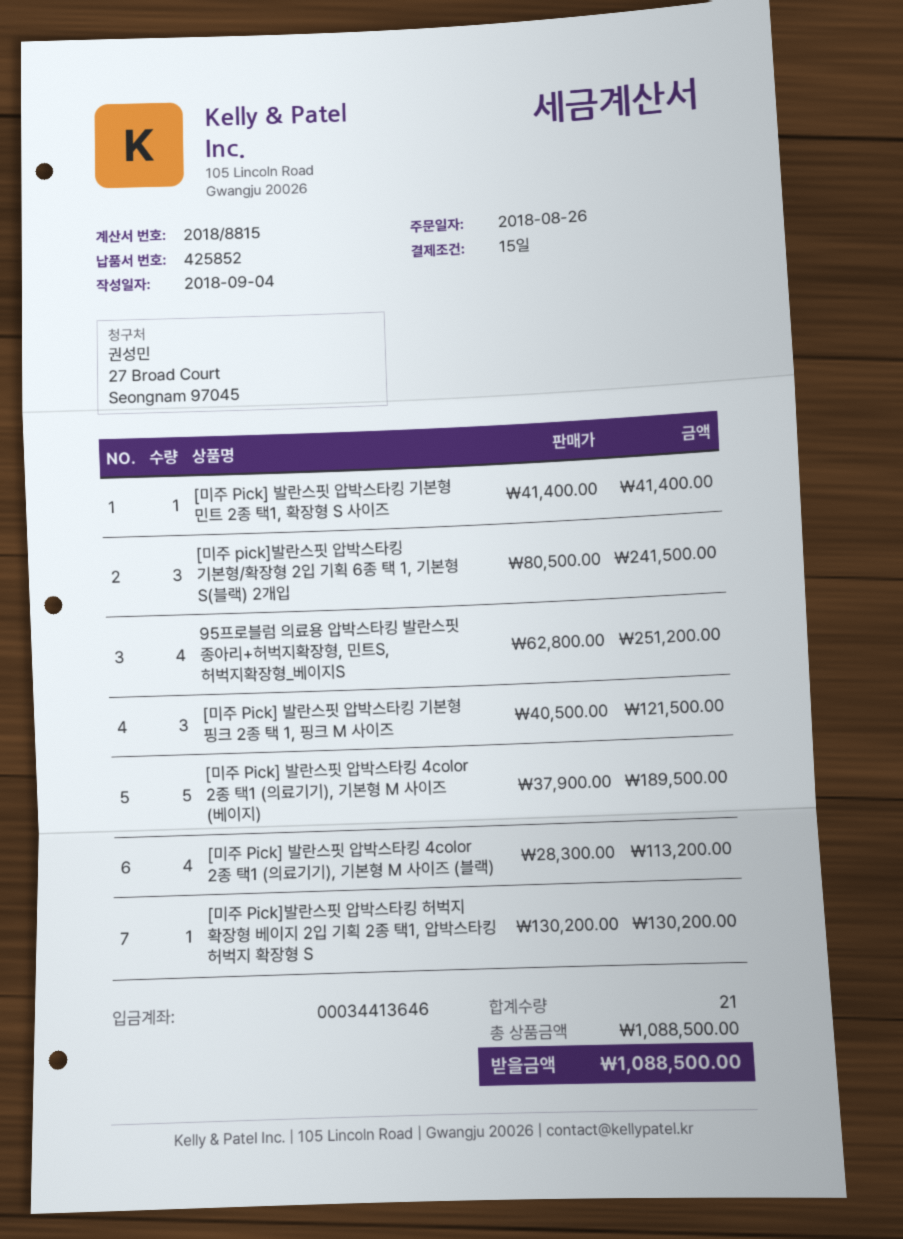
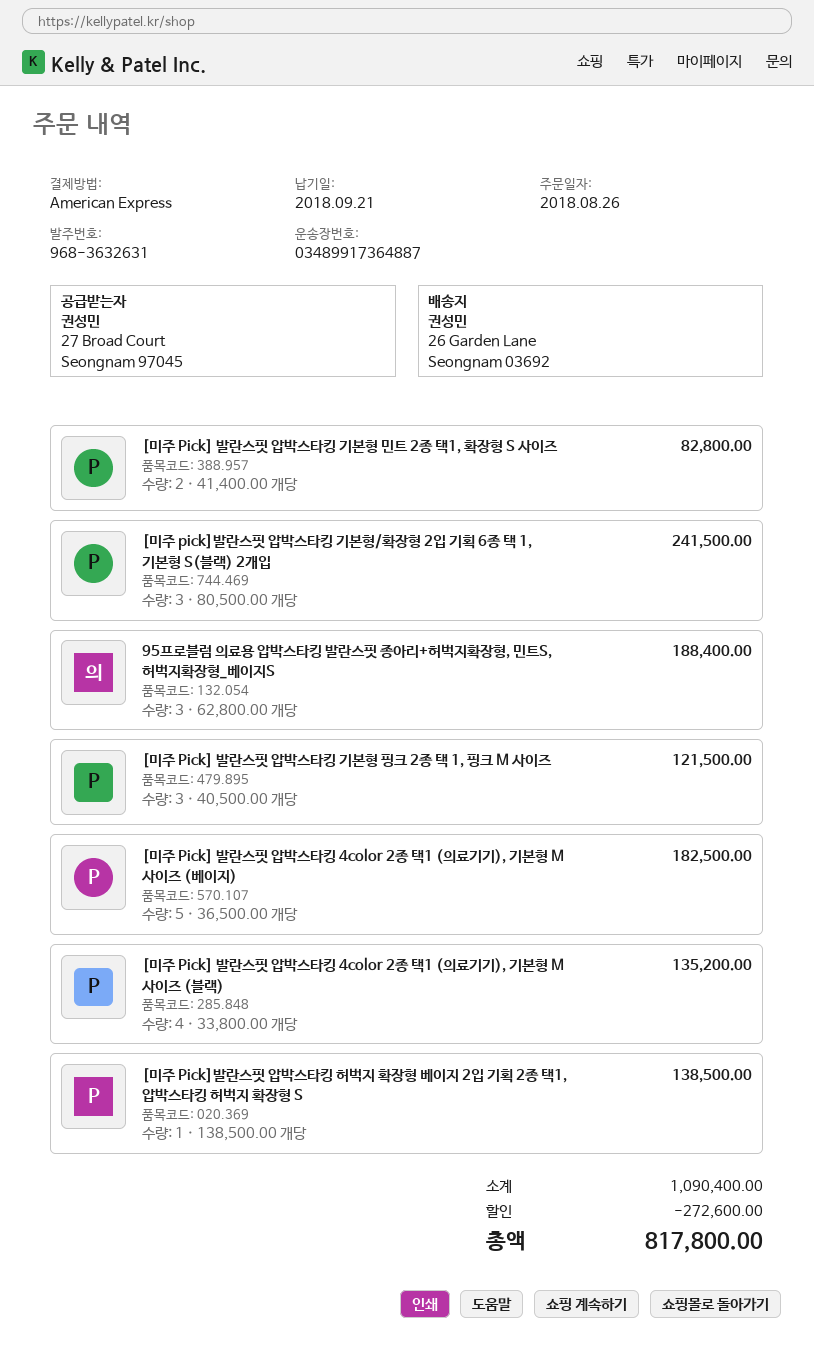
[미주 Pick] 발란스핏 압박스타킹 기본형 민트 2종 택1, 확장형 S 사이즈: 1 x 41400.00 = 41400.00 -> 2 x 41400.00 = 82800.00
95프로블럼 의료용 압박스타킹 발란스핏 종아리+허벅지확장형, 민트S, 허벅지확장형_베이지S: 4 x 62800.00 = 251200.00 -> 3 x 62800.00 = 188400.00
[미주 Pick] 발란스핏 압박스타킹 4color 2종 택1 (의료기기), 기본형 M 사이즈 (베이지): 5 x 37900.00 = 189500.00 -> 5 x 36500.00 = 182500.00
[미주 Pick] 발란스핏 압박스타킹 4color 2종 택1 (의료기기), 기본형 M 사이즈 (블랙): 4 x 28300.00 = 113200.00 -> 4 x 33800.00 = 135200.00
[미주 Pick]발란스핏 압박스타킹 허벅지 확장형 베이지 2입 기획 2종 택1, 압박스타킹 허벅지 확장형 S: 1 x 130200.00 = 130200.00 -> 1 x 138500.00 = 138500.00
subtotal: 1088500.00 -> 1090400.00
discount: none -> 272600.00
total: 1088500.00 -> 817800.00

